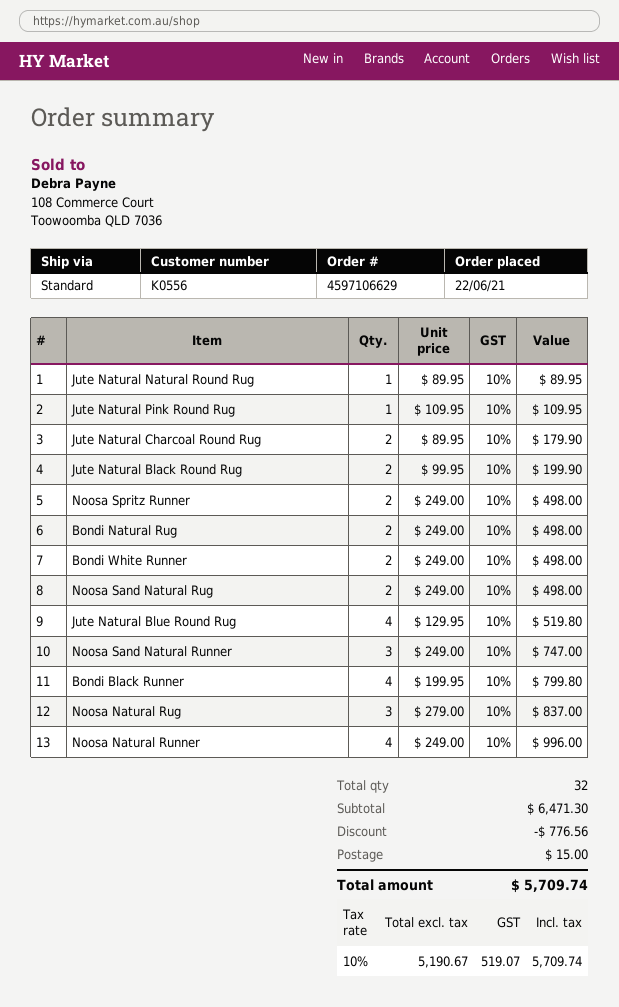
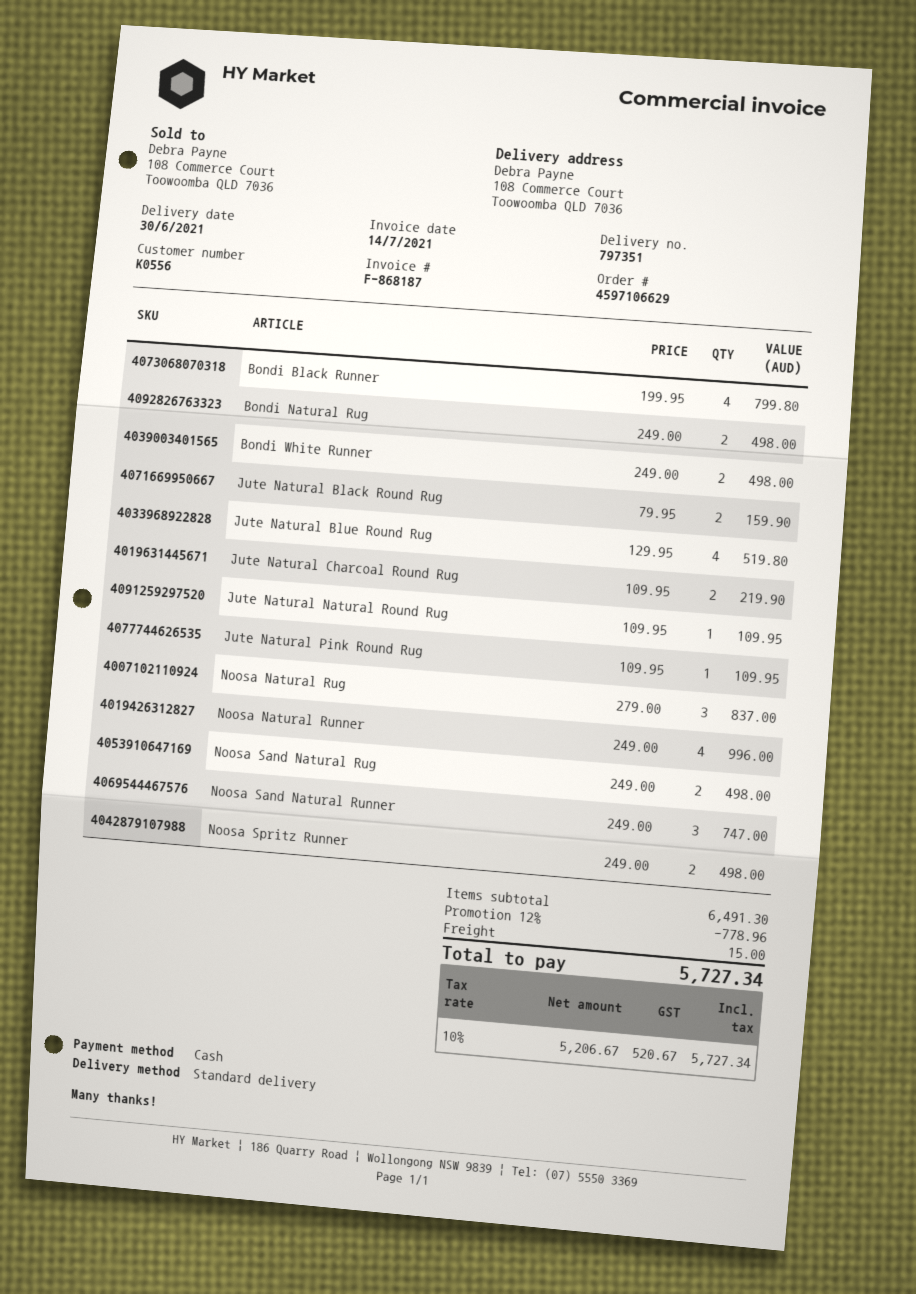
Jute Natural Natural Round Rug: 1 x 89.95 = 89.95 -> 1 x 109.95 = 109.95
Jute Natural Charcoal Round Rug: 2 x 89.95 = 179.90 -> 2 x 109.95 = 219.90
Jute Natural Black Round Rug: 2 x 99.95 = 199.90 -> 2 x 79.95 = 159.90
subtotal: 6471.30 -> 6491.30
discount: 776.56 -> 778.96
net: 5190.67 -> 5206.67
tax: 10% = 519.07 -> 10% = 520.67
total: 5709.74 -> 5727.34

